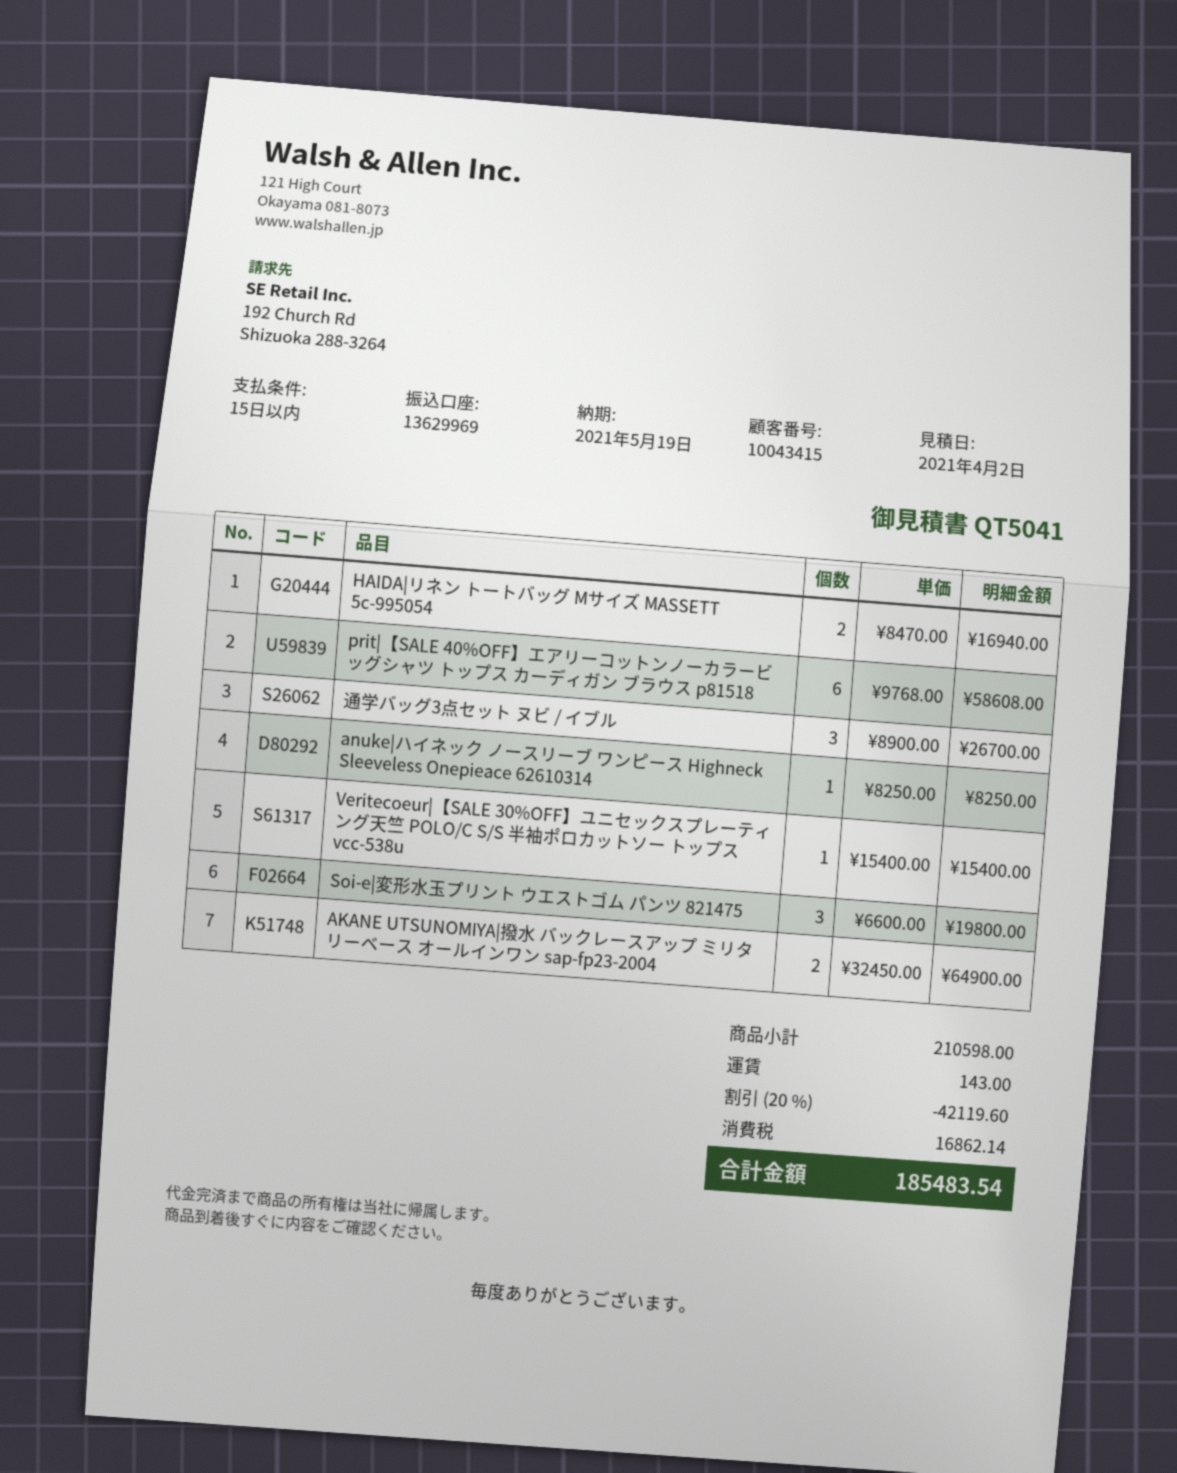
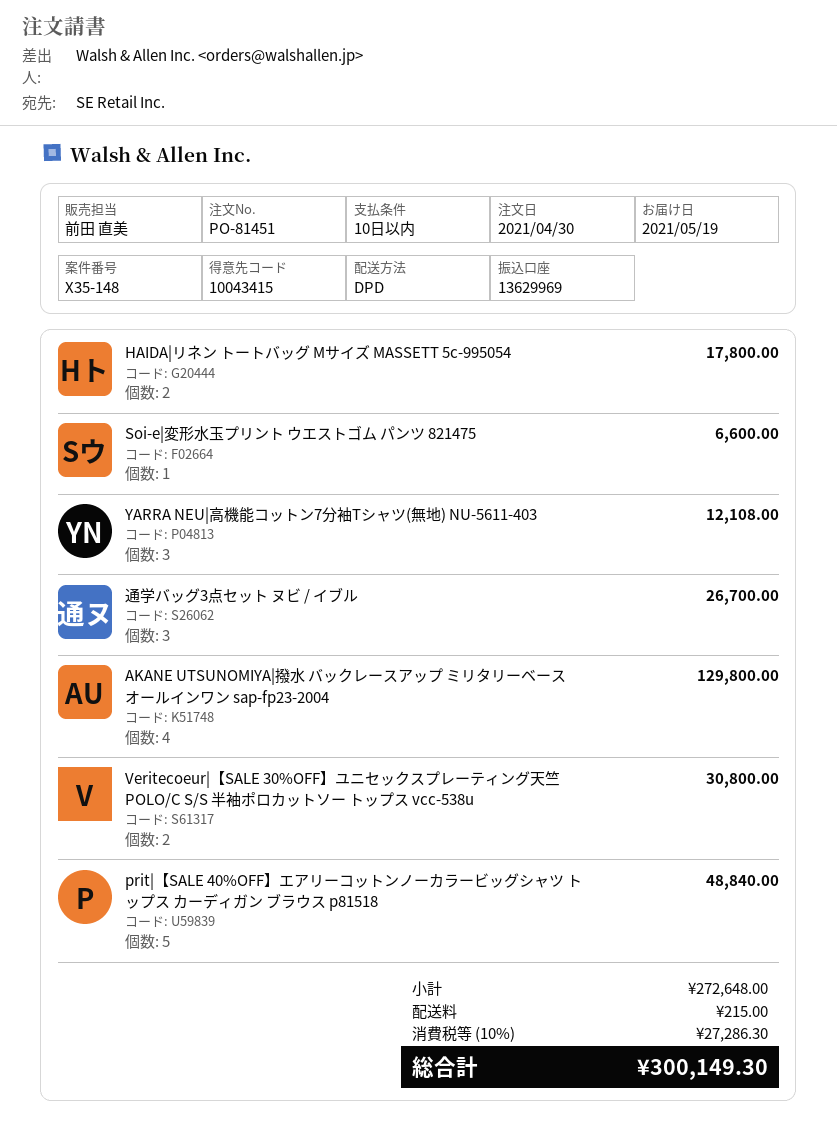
payment terms: 15 days -> 10 days
HAIDA|リネン トートバッグ Mサイズ MASSETT 5c-995054: 2 for 16940.00 -> 2 for 17800.00
prit|【SALE 40%OFF】エアリーコットンノーカラービッグシャツ トップス カーディガン ブラウス p81518: 6 for 58608.00 -> 5 for 48840.00
anuke|ハイネック ノースリーブ ワンピース Highneck Sleeveless Onepieace 62610314: 1 for 8250.00 -> none
Veritecoeur|【SALE 30%OFF】ユニセックスプレーティング天竺 POLO/C S/S 半袖ポロカットソー トップス vcc-538u: 1 for 15400.00 -> 2 for 30800.00
Soi-e|変形水玉プリント ウエストゴム パンツ 821475: 3 for 19800.00 -> 1 for 6600.00
AKANE UTSUNOMIYA|撥水 バックレースアップ ミリタリーベース オールインワン sap-fp23-2004: 2 for 64900.00 -> 4 for 129800.00
YARRA NEU|高機能コットン7分袖Tシャツ(無地) NU-5611-403: none -> 3 for 12108.00
subtotal: 210598.00 -> 272648.00
discount: 20% = 42119.60 -> none
shipping: 143.00 -> 215.00
tax: 16862.14 -> 27286.30
total: 185483.54 -> 300149.30

